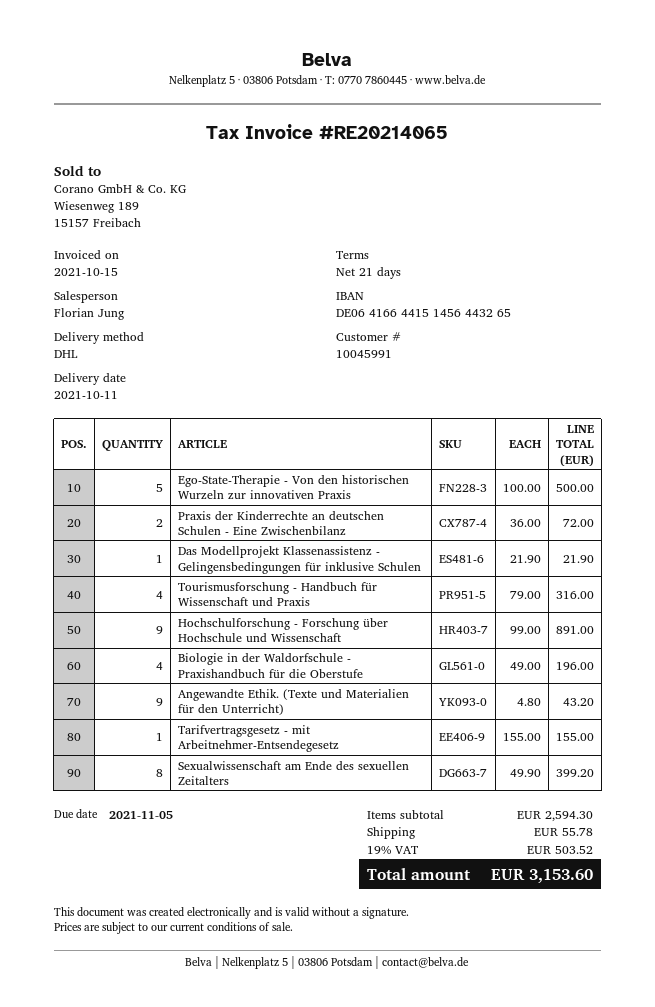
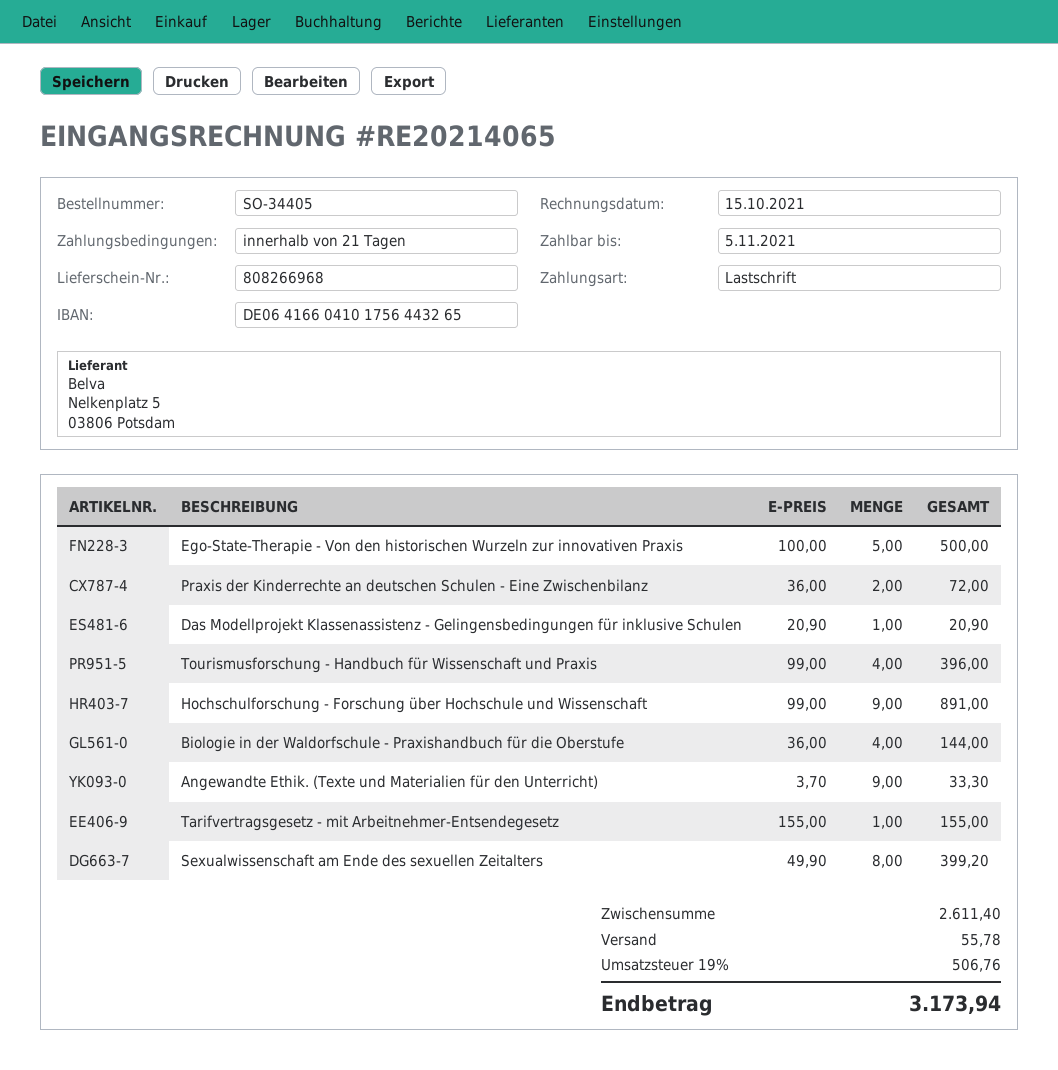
bank account: DE06416644151456443265 -> DE06416604101756443265
Das Modellprojekt Klassenassistenz - Gelingensbedingungen für inklusive Schulen: 1 x 21.90 = 21.90 -> 1 x 20.90 = 20.90
Tourismusforschung - Handbuch für Wissenschaft und Praxis: 4 x 79.00 = 316.00 -> 4 x 99.00 = 396.00
Biologie in der Waldorfschule - Praxishandbuch für die Oberstufe: 4 x 49.00 = 196.00 -> 4 x 36.00 = 144.00
Angewandte Ethik. (Texte und Materialien für den Unterricht): 9 x 4.80 = 43.20 -> 9 x 3.70 = 33.30
subtotal: 2594.30 -> 2611.40
tax: 19% = 503.52 -> 19% = 506.76
total: 3153.60 -> 3173.94

